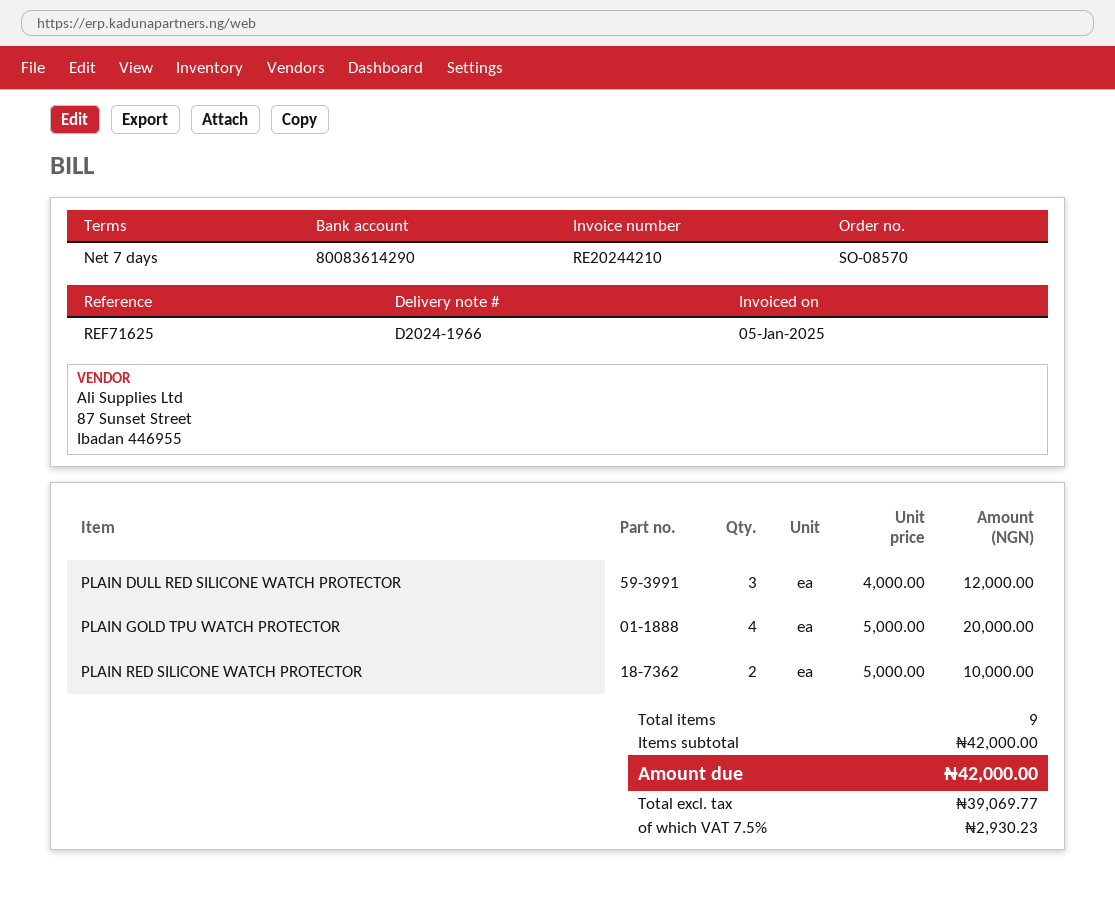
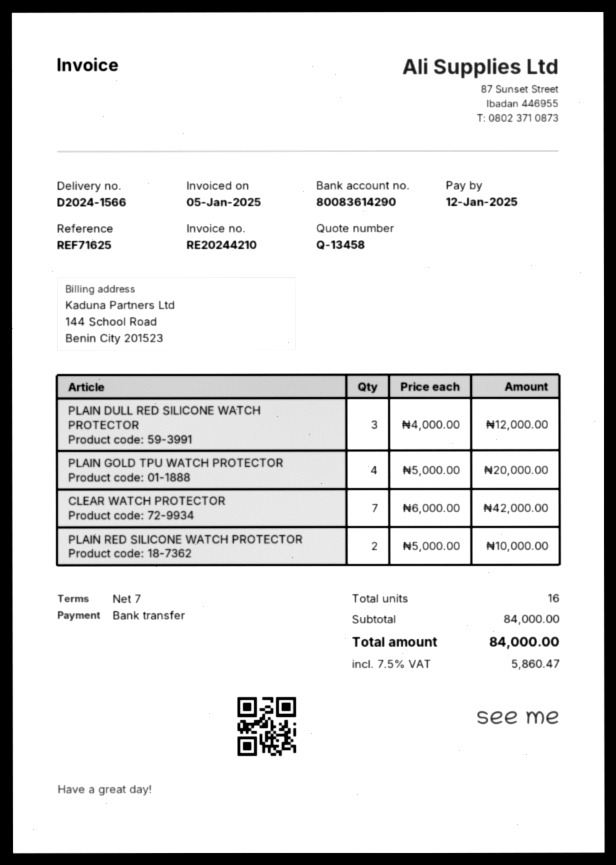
delivery note number: D2024-1966 -> D2024-1566
CLEAR WATCH PROTECTOR: none -> 7 x 6000.00 = 42000.00
total quantity: 9 -> 16
subtotal: 42000.00 -> 84000.00
tax: 7.5% = 2930.23 -> 7.5% = 5860.47
total: 42000.00 -> 84000.00

